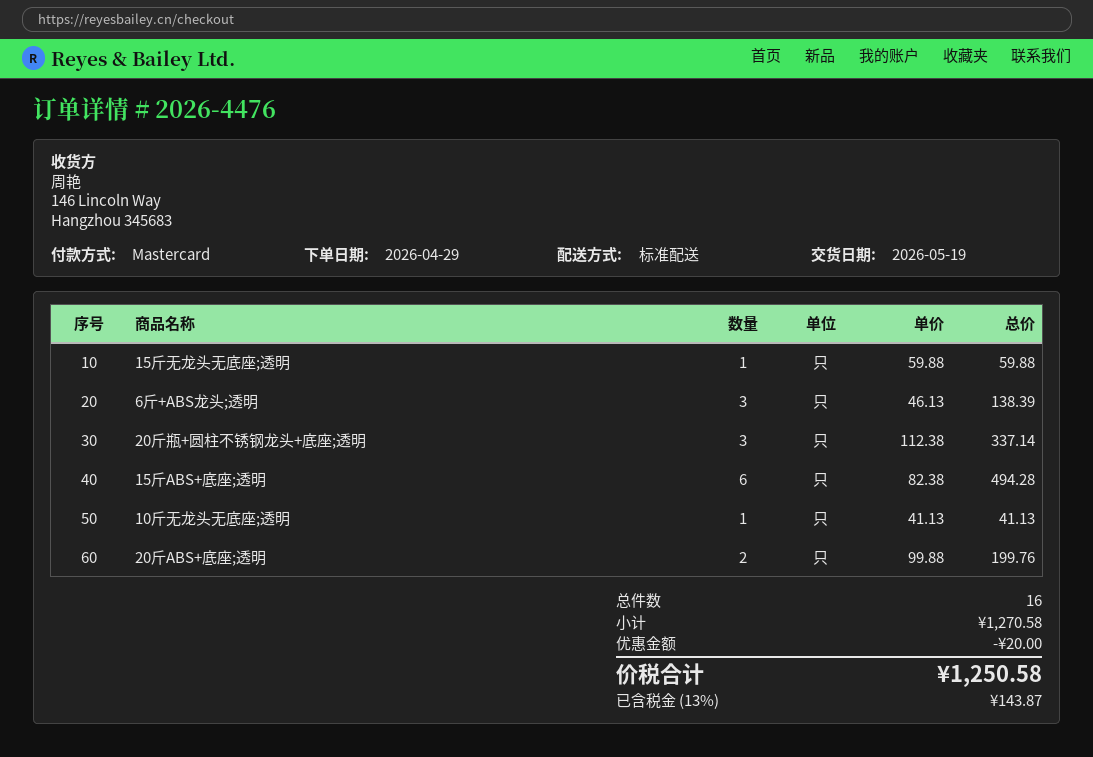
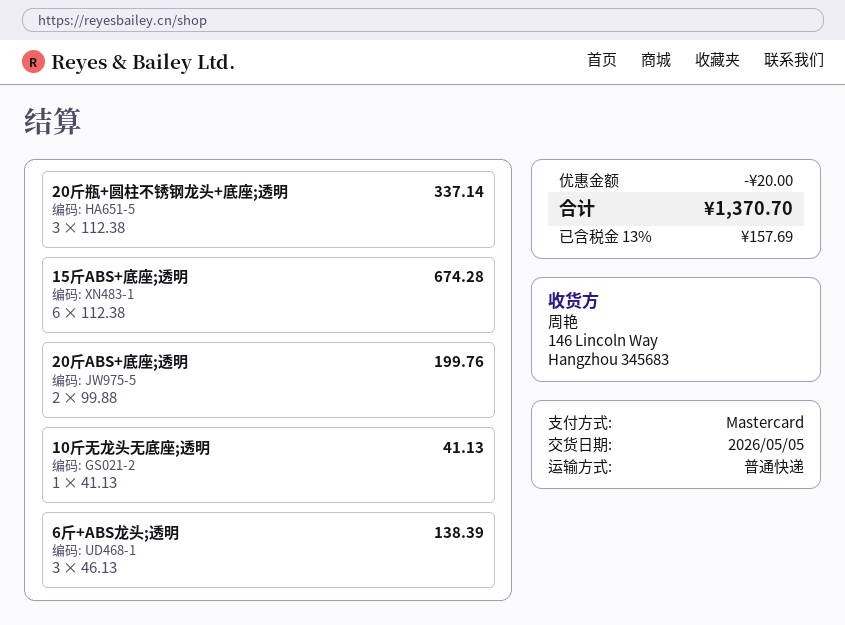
delivery date: 2026-05-19 -> 2026-05-05
15斤无龙头无底座;透明: 1 x 59.88 = 59.88 -> none
15斤ABS+底座;透明: 6 x 82.38 = 494.28 -> 6 x 112.38 = 674.28
tax: 13% = 143.87 -> 13% = 157.69
total: 1250.58 -> 1370.70

